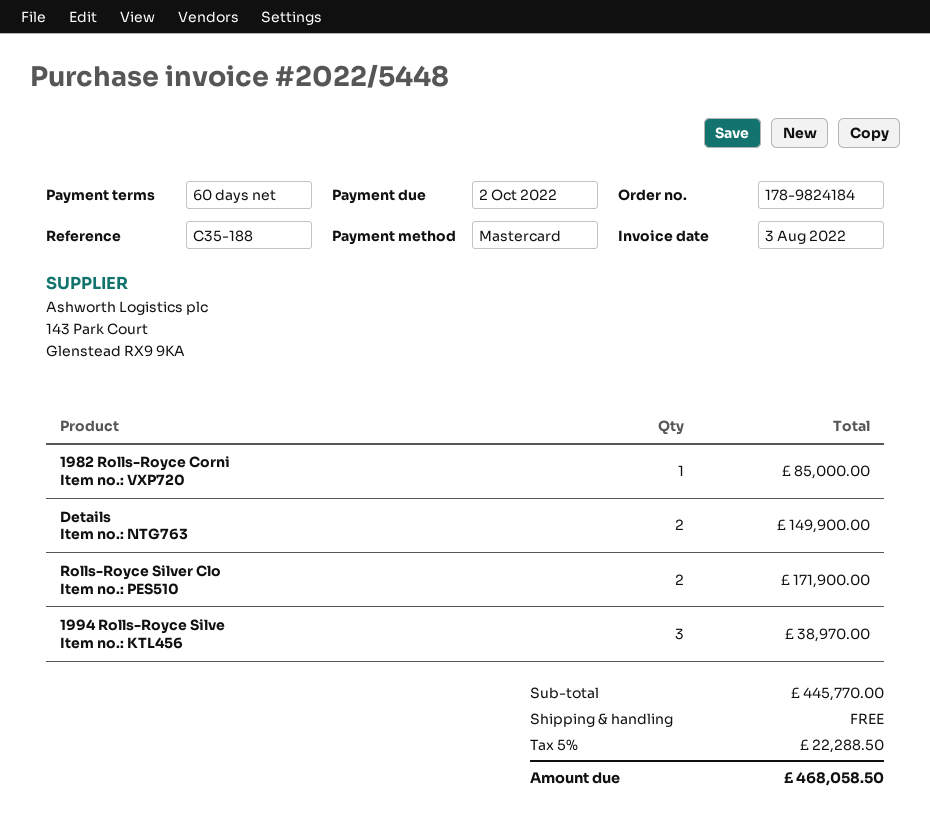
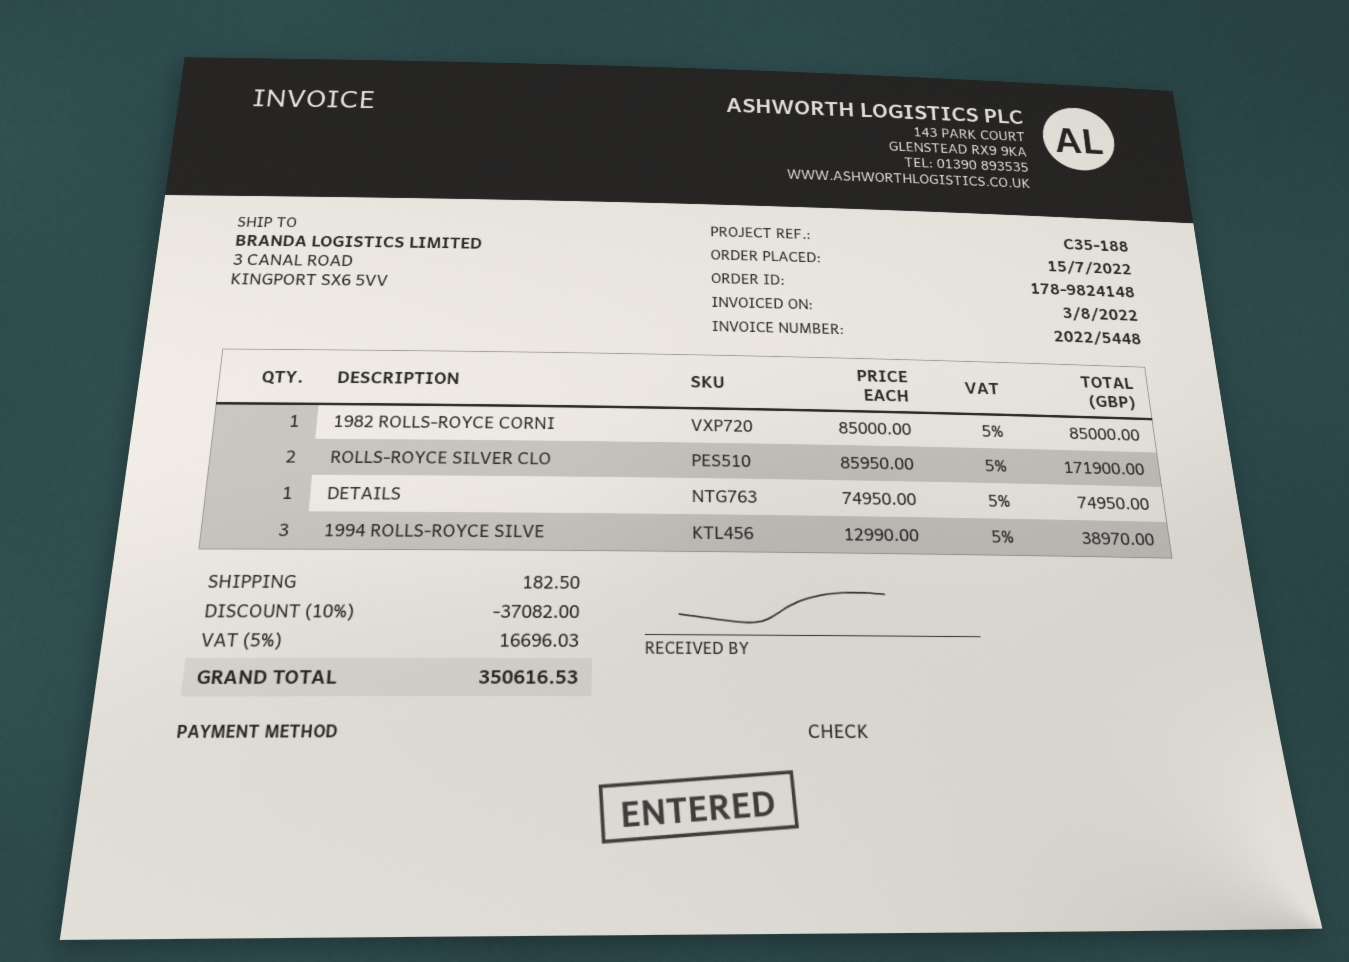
order number: 178-9824184 -> 178-9824148
payment method: Mastercard -> cheque
Details: 2 for 149900.00 -> 1 for 74950.00
discount: none -> 10% = 37082.00
shipping: 0.00 -> 182.50
tax: 5% = 22288.50 -> 5% = 16696.03
total: 468058.50 -> 350616.53

